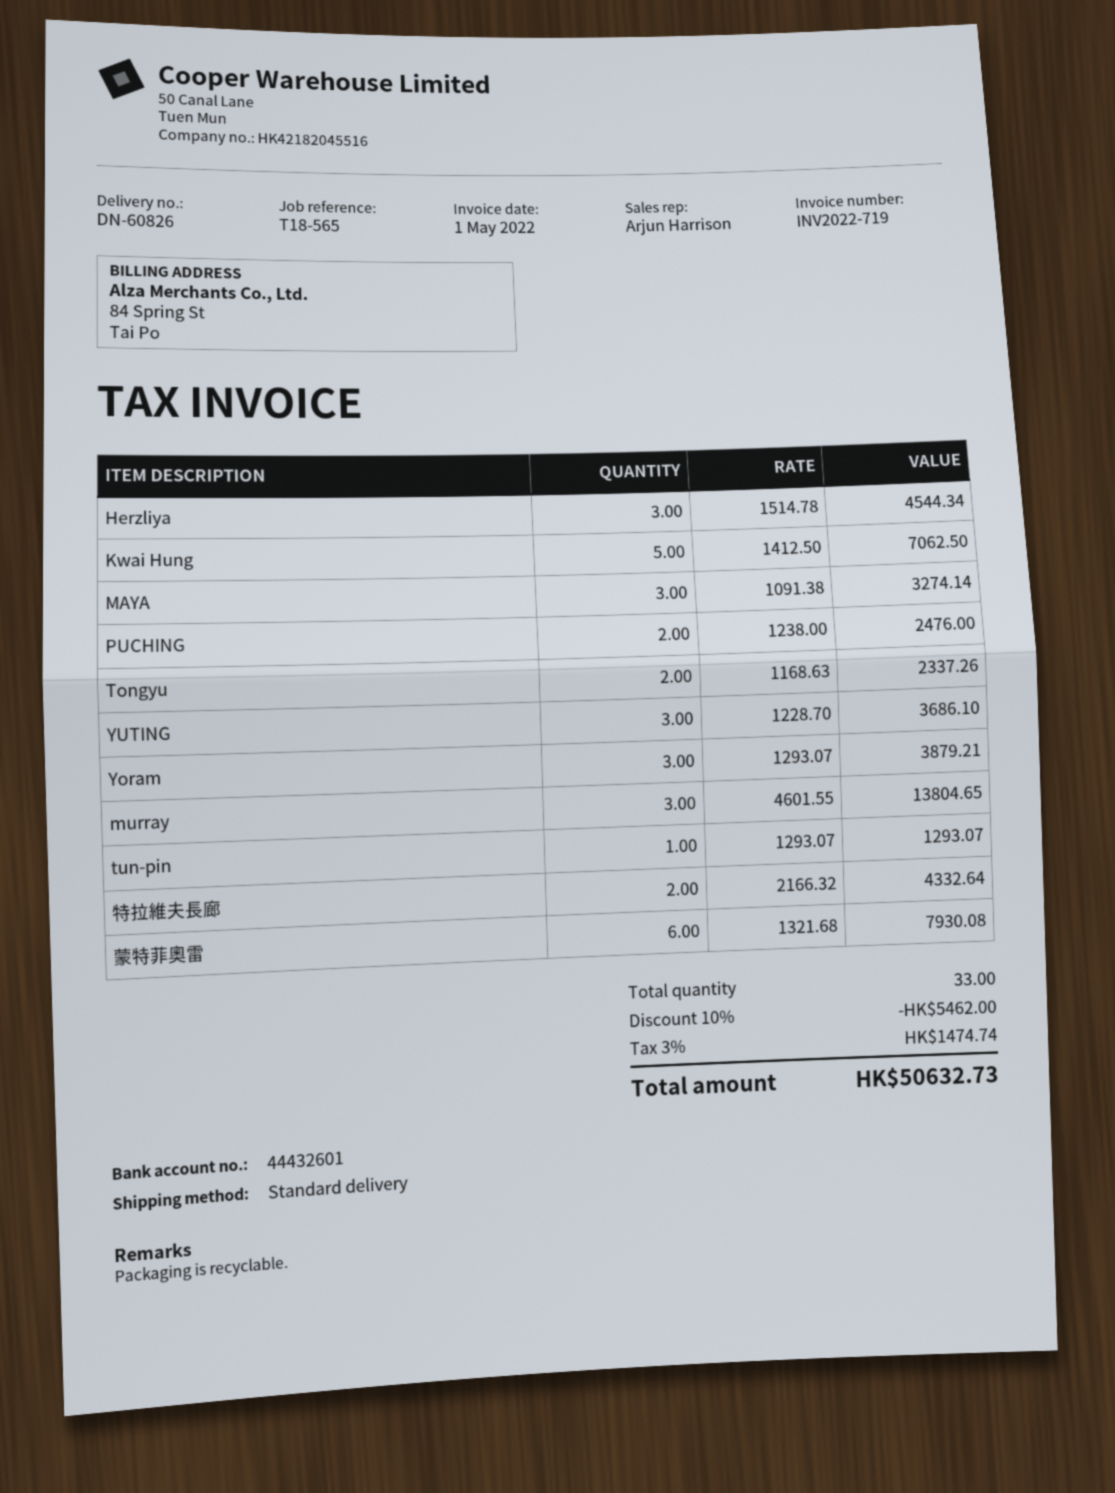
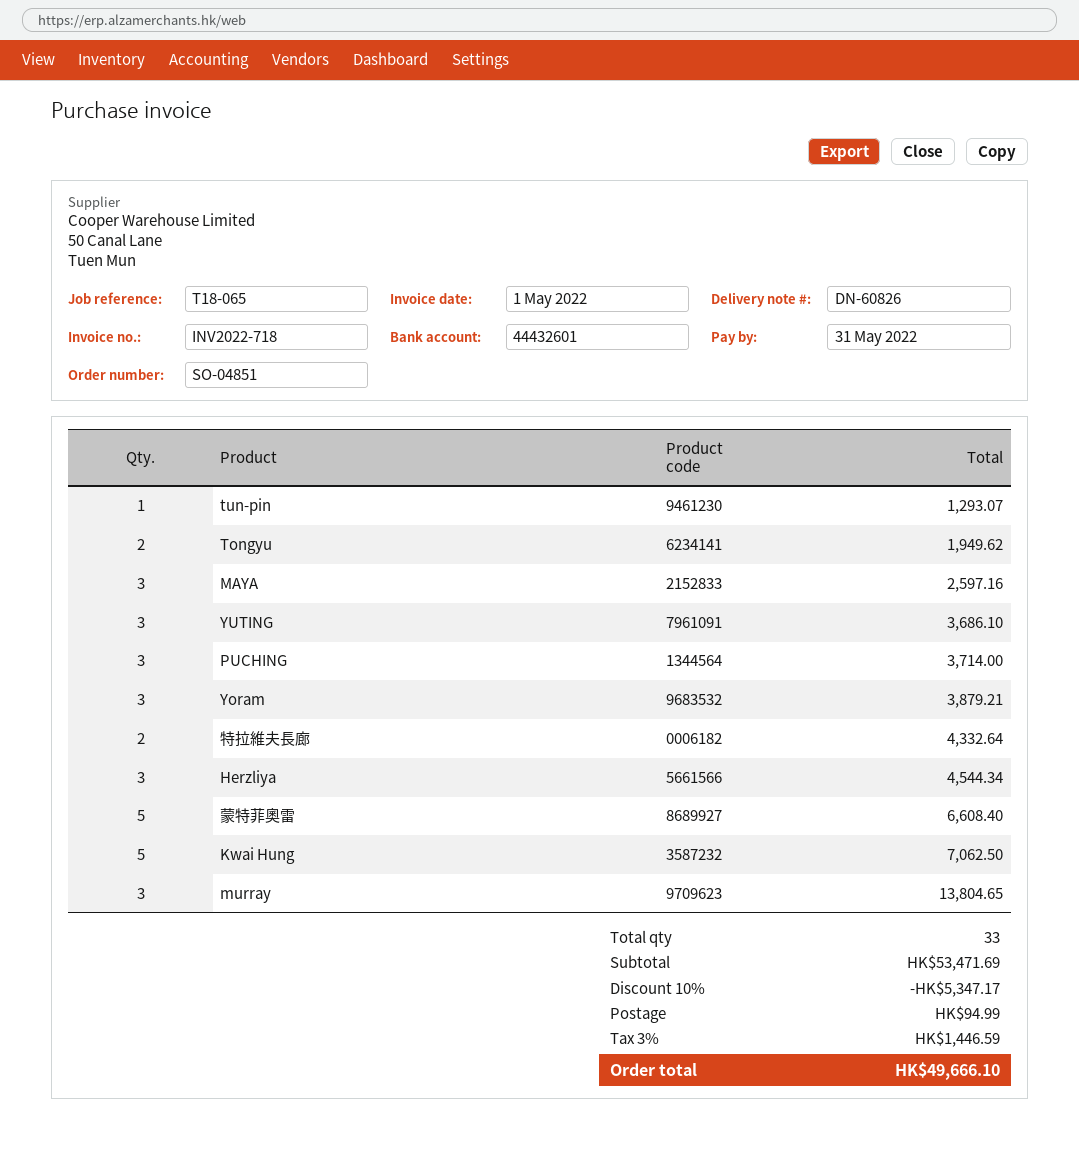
invoice number: INV2022-719 -> INV2022-718
reference: T18-565 -> T18-065
MAYA: 3 for 3274.14 -> 3 for 2597.16
PUCHING: 2 for 2476.00 -> 3 for 3714.00
Tongyu: 2 for 2337.26 -> 2 for 1949.62
蒙特菲奧雷: 6 for 7930.08 -> 5 for 6608.40
discount: 10% = 5462.00 -> 10% = 5347.17
shipping: none -> 94.99
tax: 3% = 1474.74 -> 3% = 1446.59
total: 50632.73 -> 49666.10

